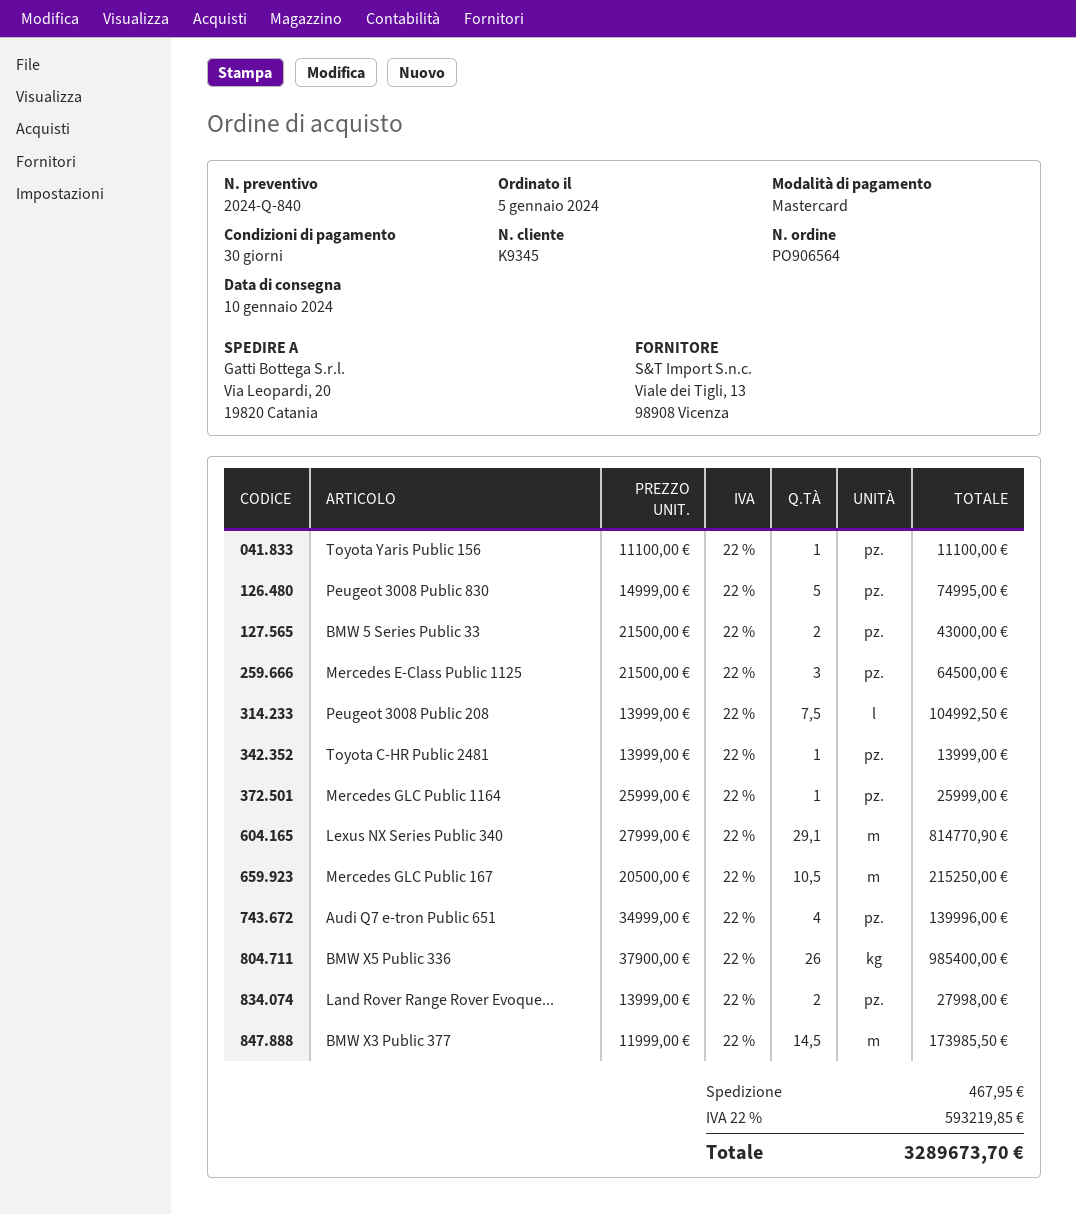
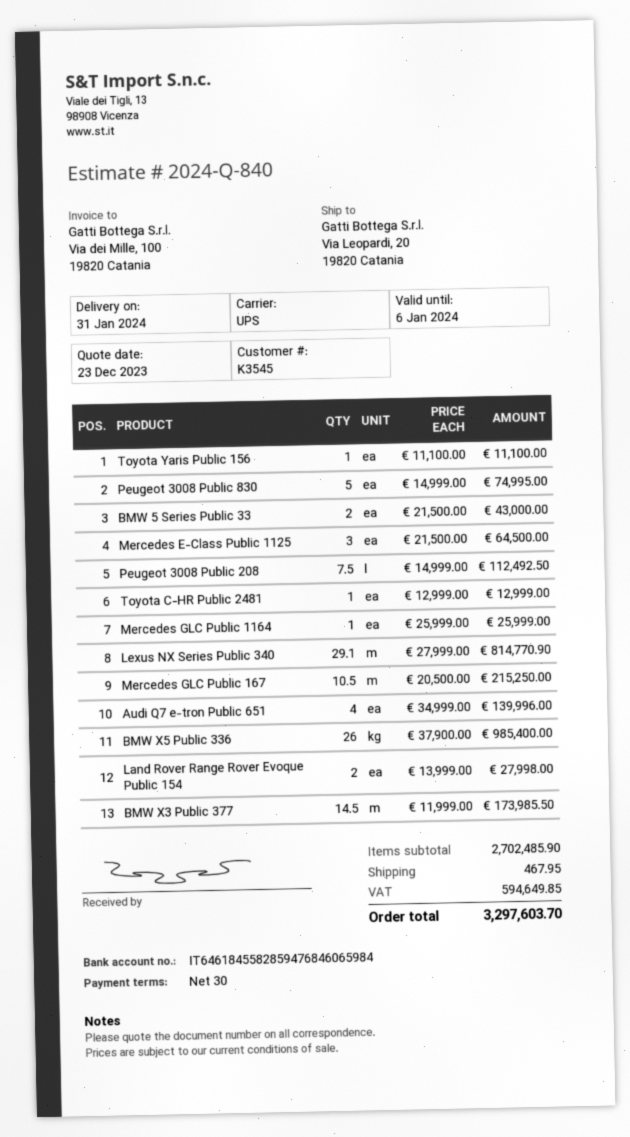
delivery date: 2024-01-10 -> 2024-01-31
customer number: K9345 -> K3545
Peugeot 3008 Public 208: 7.5 x 13999.00 = 104992.50 -> 7.5 x 14999.00 = 112492.50
Toyota C-HR Public 2481: 1 x 13999.00 = 13999.00 -> 1 x 12999.00 = 12999.00
tax: 593219.85 -> 594649.85
total: 3289673.70 -> 3297603.70

